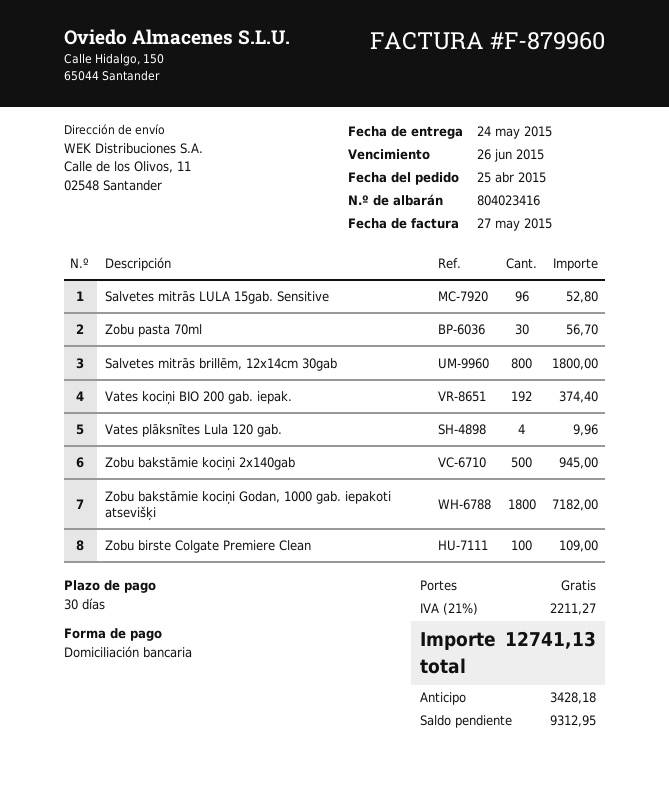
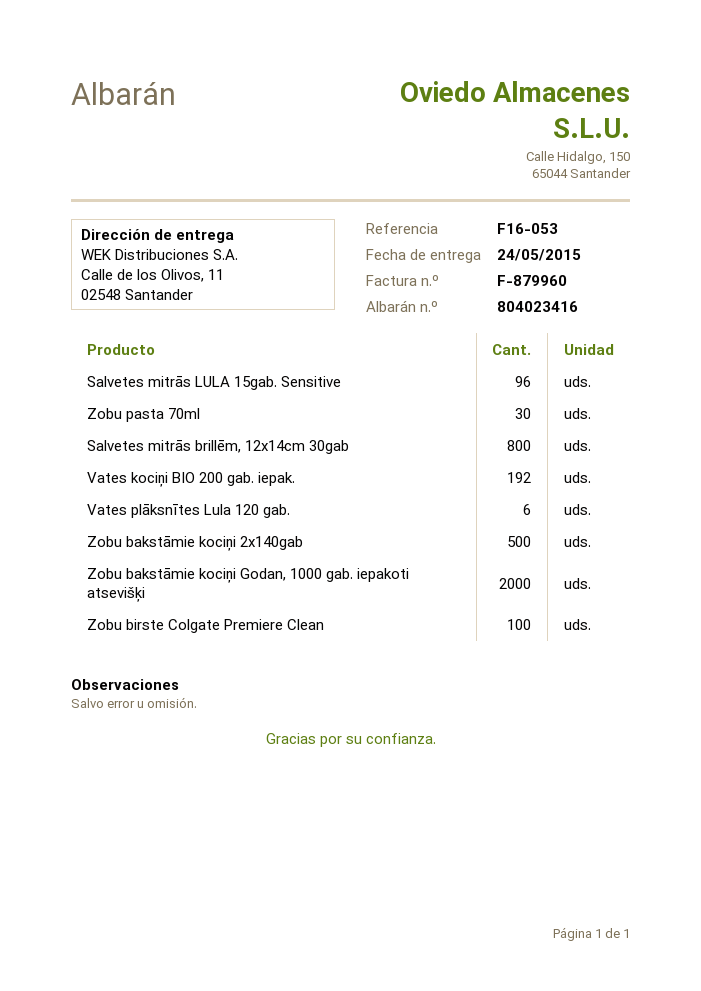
Vates plāksnītes Lula 120 gab.: 4 -> 6
Zobu bakstāmie kociņi Godan, 1000 gab. iepakoti atsevišķi: 1800 -> 2000

